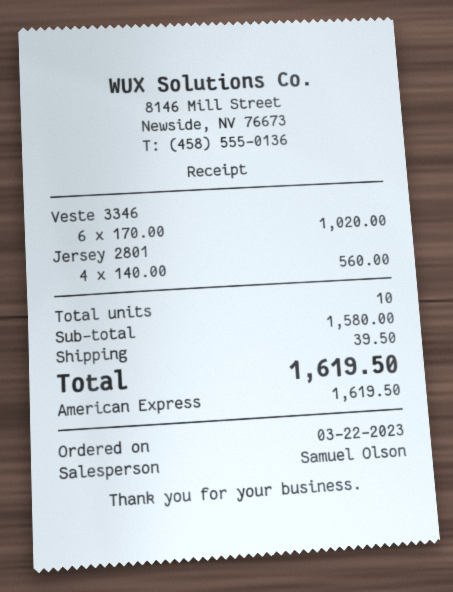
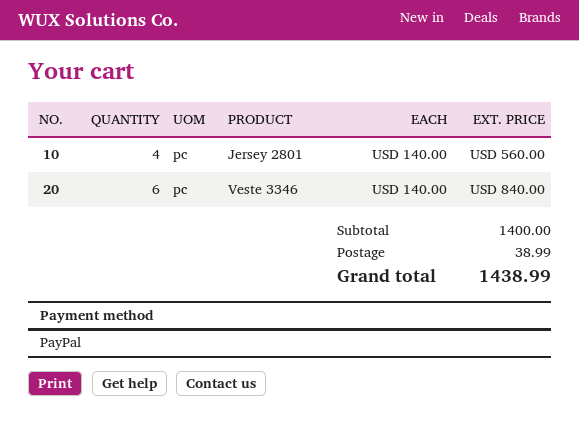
payment method: American Express -> PayPal
Veste 3346: 6 x 170.00 = 1020.00 -> 6 x 140.00 = 840.00
subtotal: 1580.00 -> 1400.00
shipping: 39.50 -> 38.99
total: 1619.50 -> 1438.99

